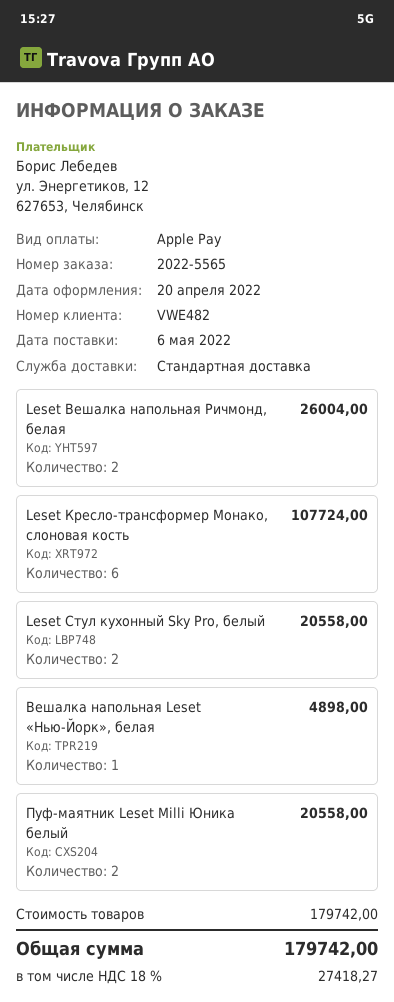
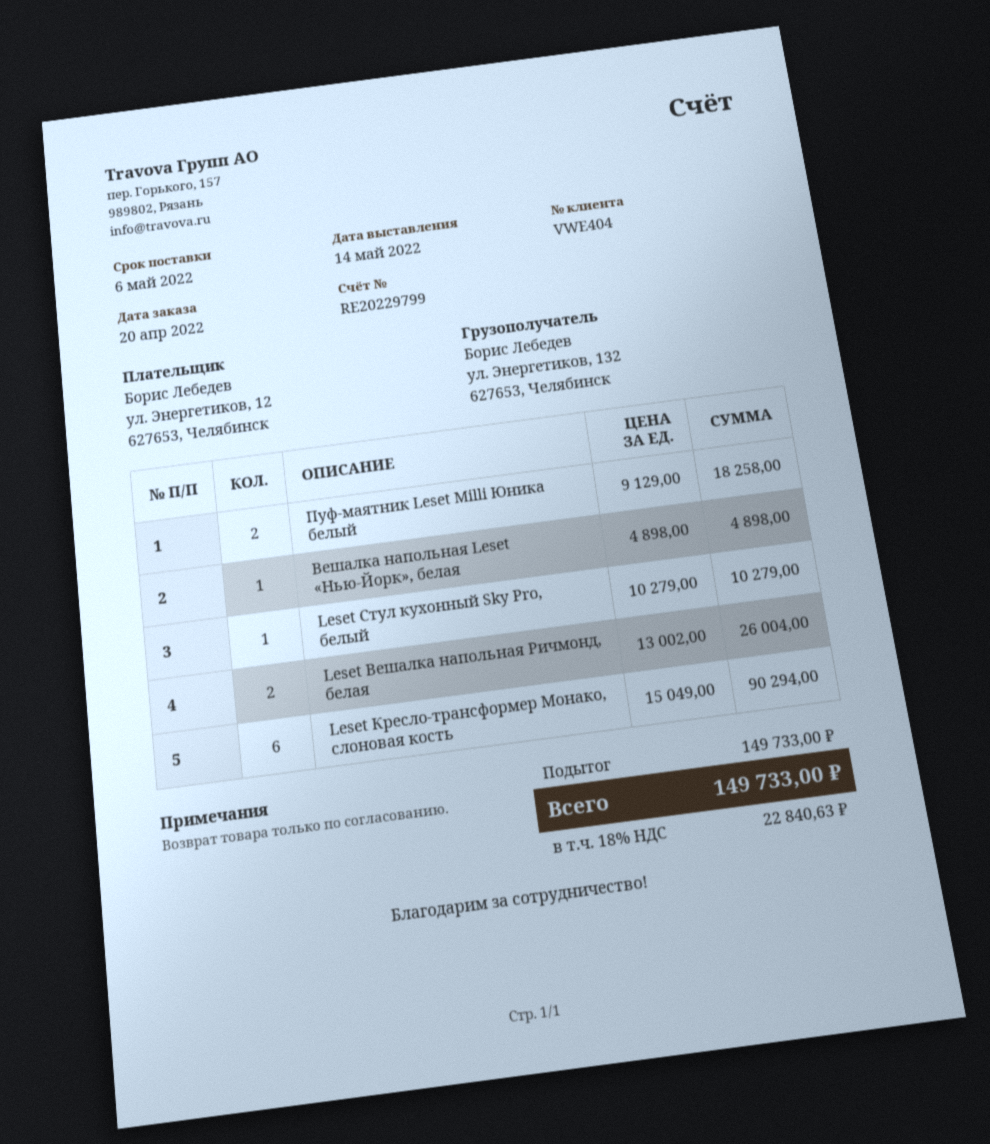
customer number: VWE482 -> VWE404
Leset Кресло-трансформер Монако, слоновая кость: 6 for 107724.00 -> 6 for 90294.00
Leset Стул кухонный Sky Pro, белый: 2 for 20558.00 -> 1 for 10279.00
Пуф-маятник Leset Milli Юника белый: 2 for 20558.00 -> 2 for 18258.00
subtotal: 179742.00 -> 149733.00
tax: 18% = 27418.27 -> 18% = 22840.63
total: 179742.00 -> 149733.00

